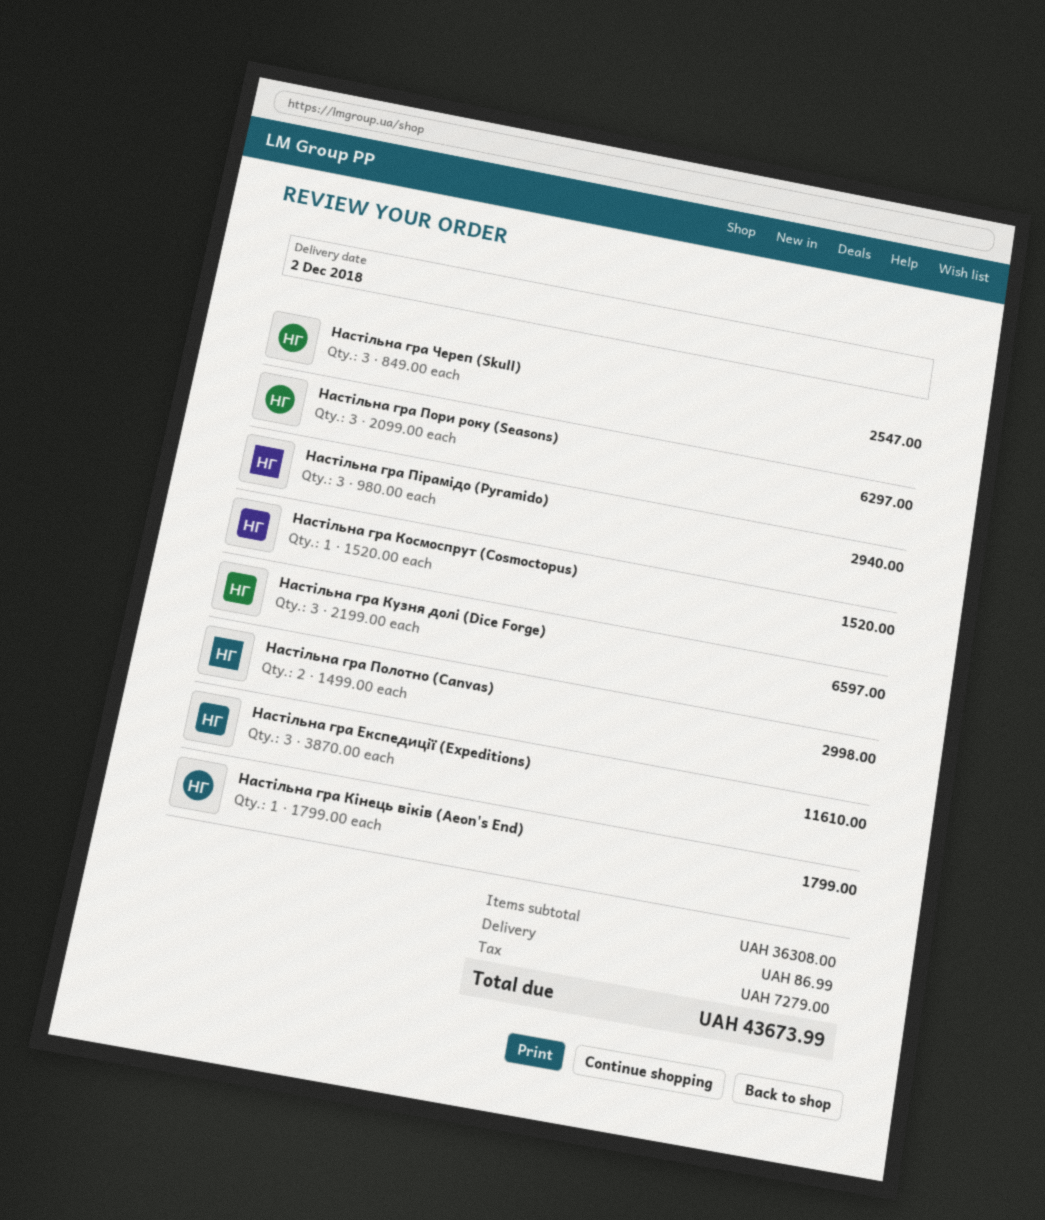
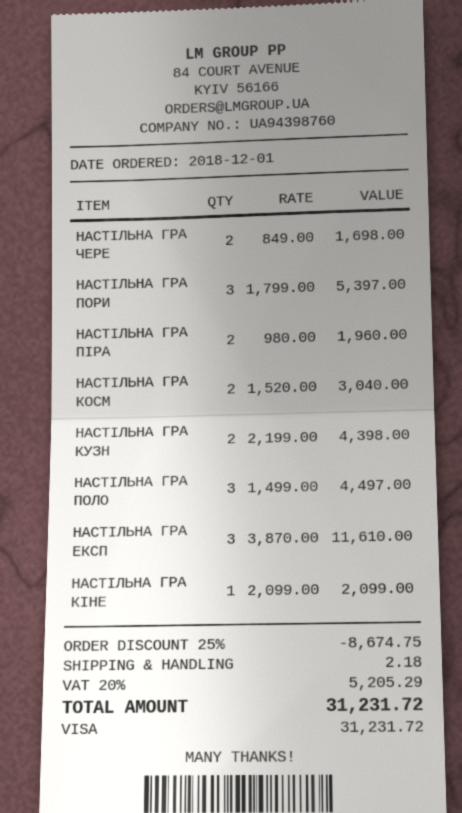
Настільна гра Череп (Skull): 3 x 849.00 = 2547.00 -> 2 x 849.00 = 1698.00
Настільна гра Пори року (Seasons): 3 x 2099.00 = 6297.00 -> 3 x 1799.00 = 5397.00
Настільна гра Пірамідо (Pyramido): 3 x 980.00 = 2940.00 -> 2 x 980.00 = 1960.00
Настільна гра Космоспрут (Cosmoctopus): 1 x 1520.00 = 1520.00 -> 2 x 1520.00 = 3040.00
Настільна гра Кузня долі (Dice Forge): 3 x 2199.00 = 6597.00 -> 2 x 2199.00 = 4398.00
Настільна гра Полотно (Canvas): 2 x 1499.00 = 2998.00 -> 3 x 1499.00 = 4497.00
Настільна гра Кінець віків (Aeon's End): 1 x 1799.00 = 1799.00 -> 1 x 2099.00 = 2099.00
discount: none -> 25% = 8674.75
shipping: 86.99 -> 2.18
tax: 7279.00 -> 5205.29
total: 43673.99 -> 31231.72

